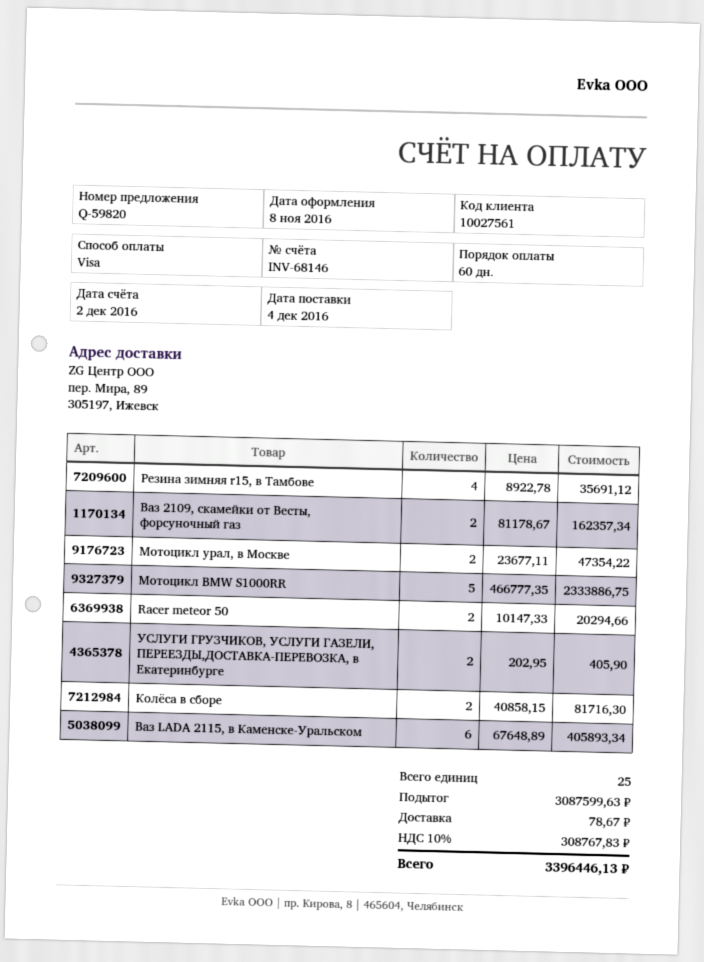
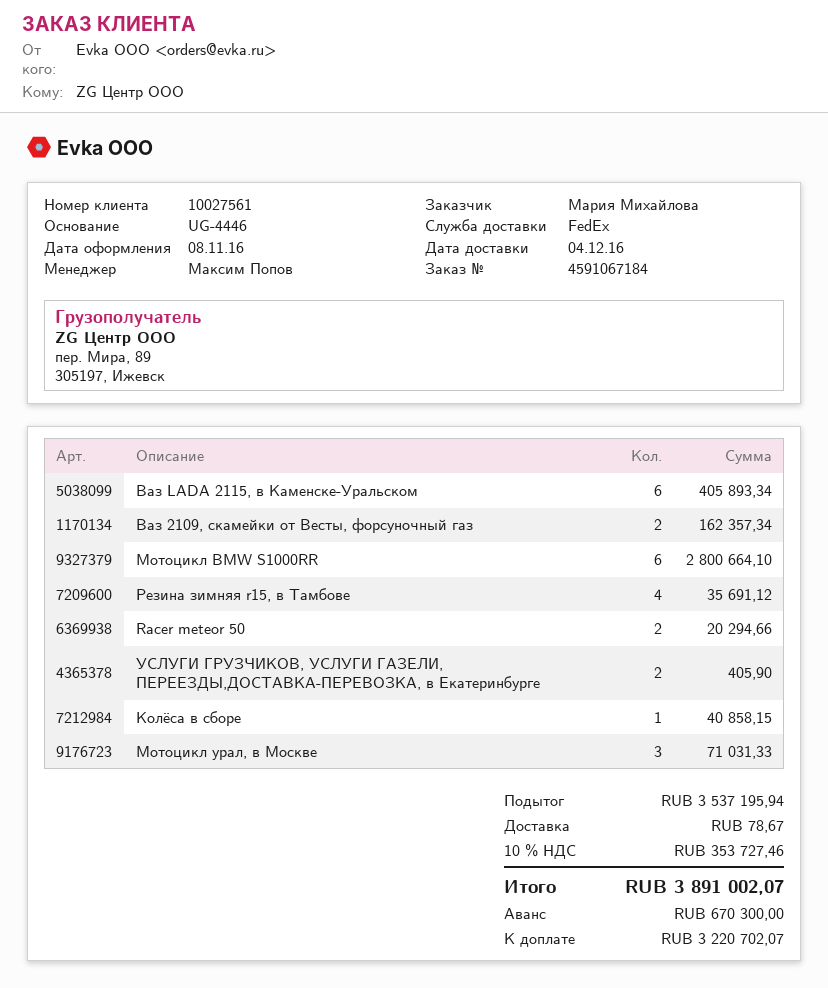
Мотоцикл урал, в Москве: 2 for 47354.22 -> 3 for 71031.33
Мотоцикл BMW S1000RR: 5 for 2333886.75 -> 6 for 2800664.10
Колёса в сборе: 2 for 81716.30 -> 1 for 40858.15
subtotal: 3087599.63 -> 3537195.94
tax: 10% = 308767.83 -> 10% = 353727.46
total: 3396446.13 -> 3891002.07

